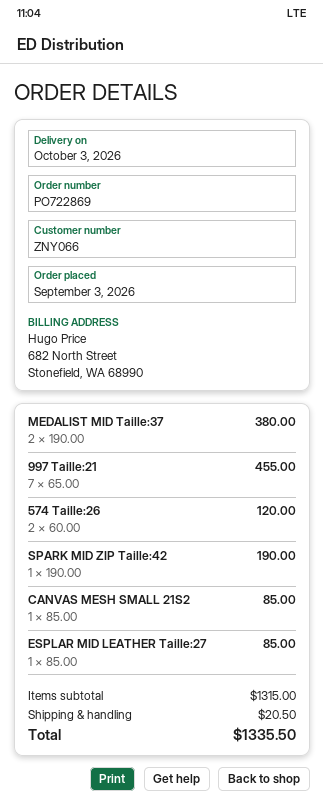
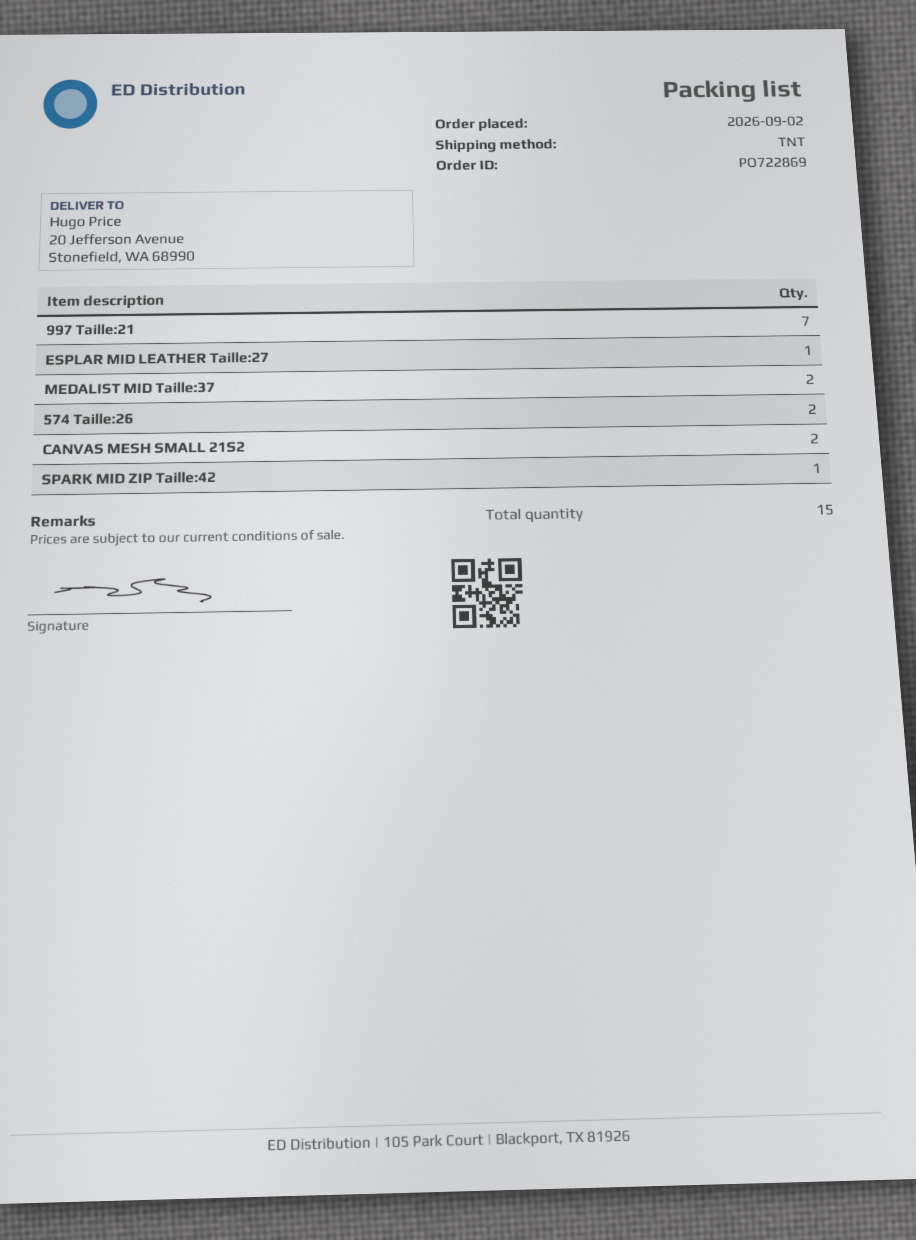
order date: 2026-09-03 -> 2026-09-02
CANVAS MESH SMALL 21S2: 1 -> 2

